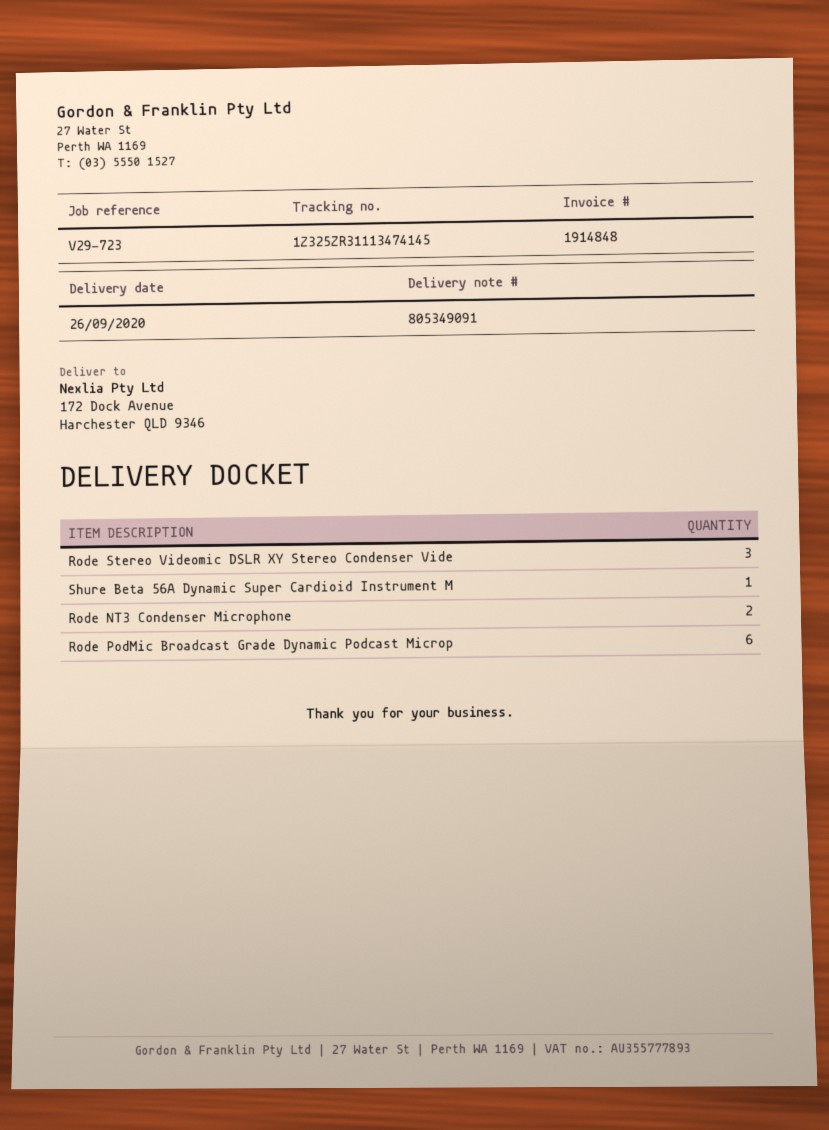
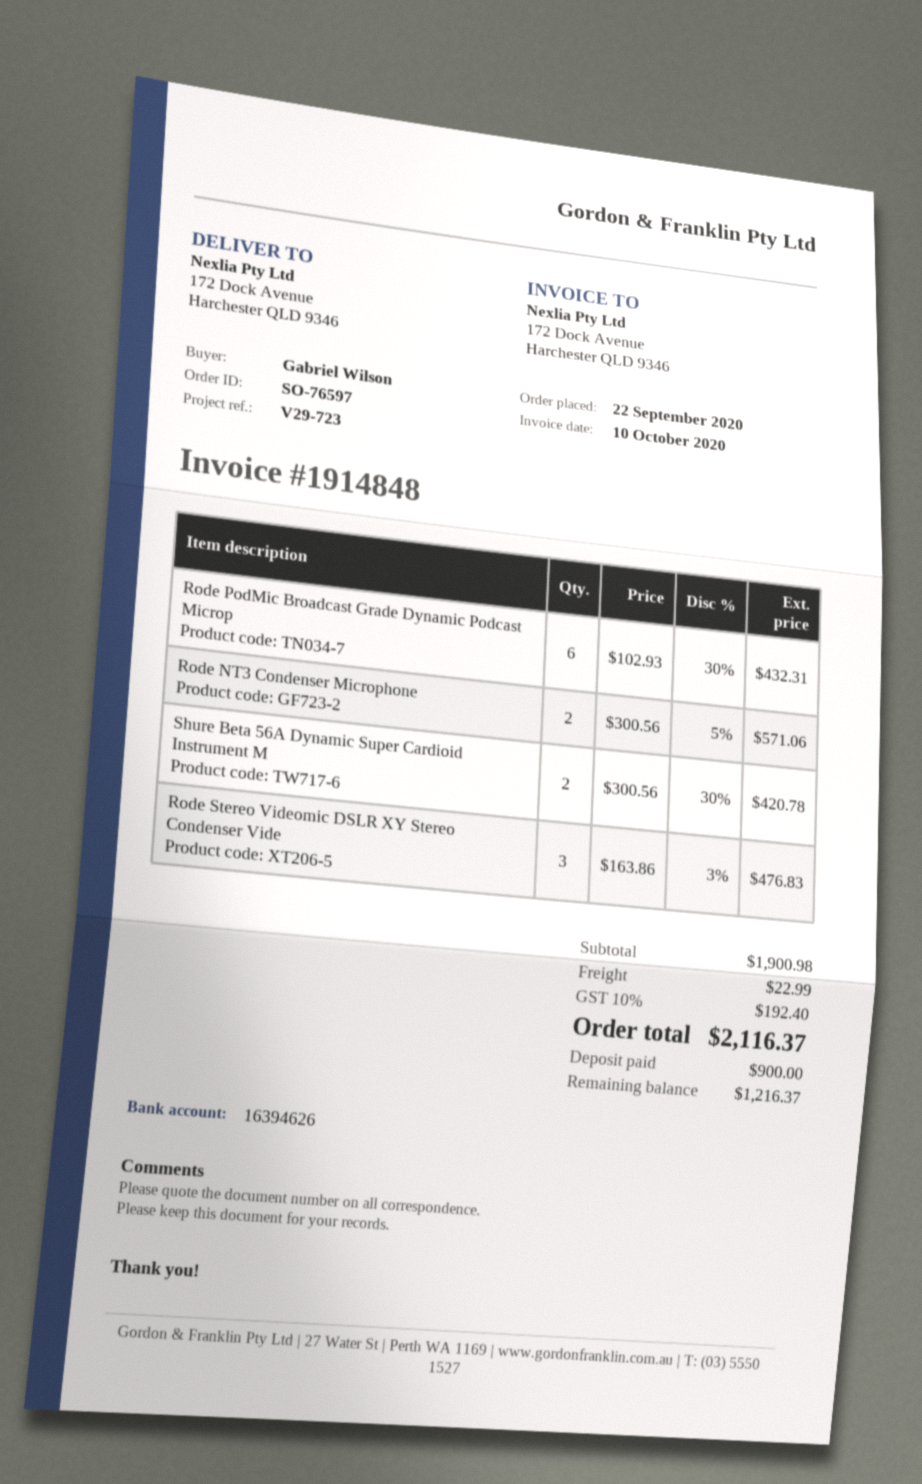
Shure Beta 56A Dynamic Super Cardioid Instrument M: 1 -> 2

